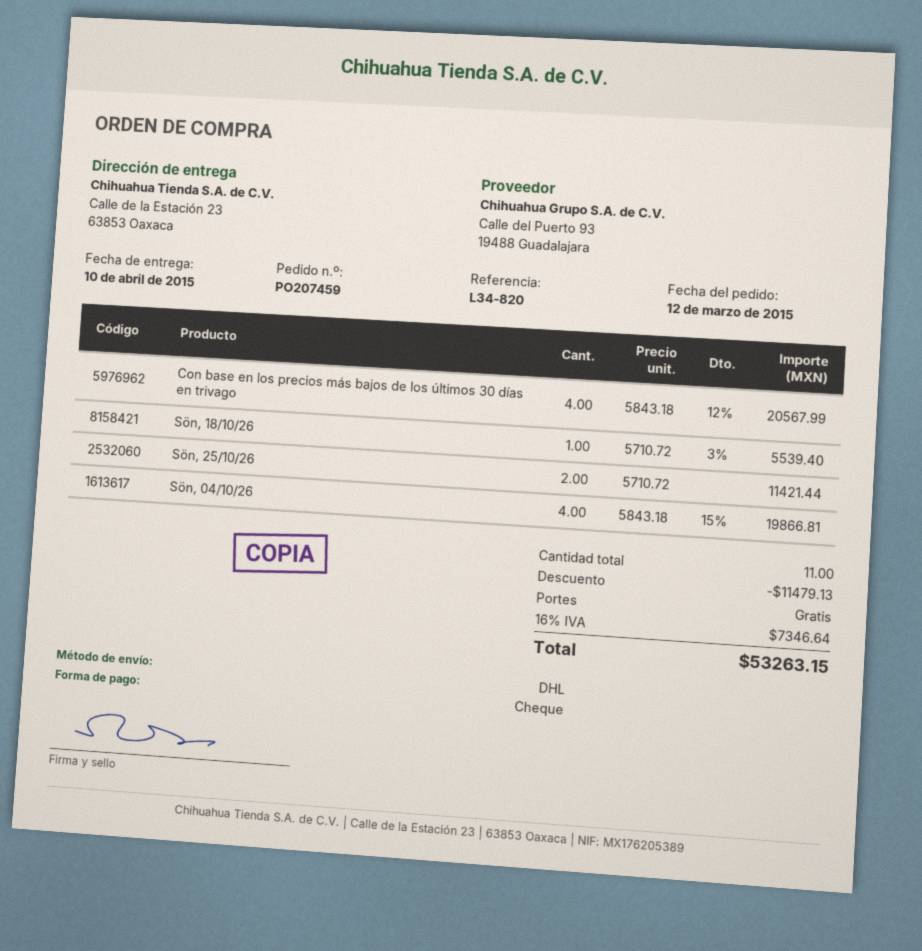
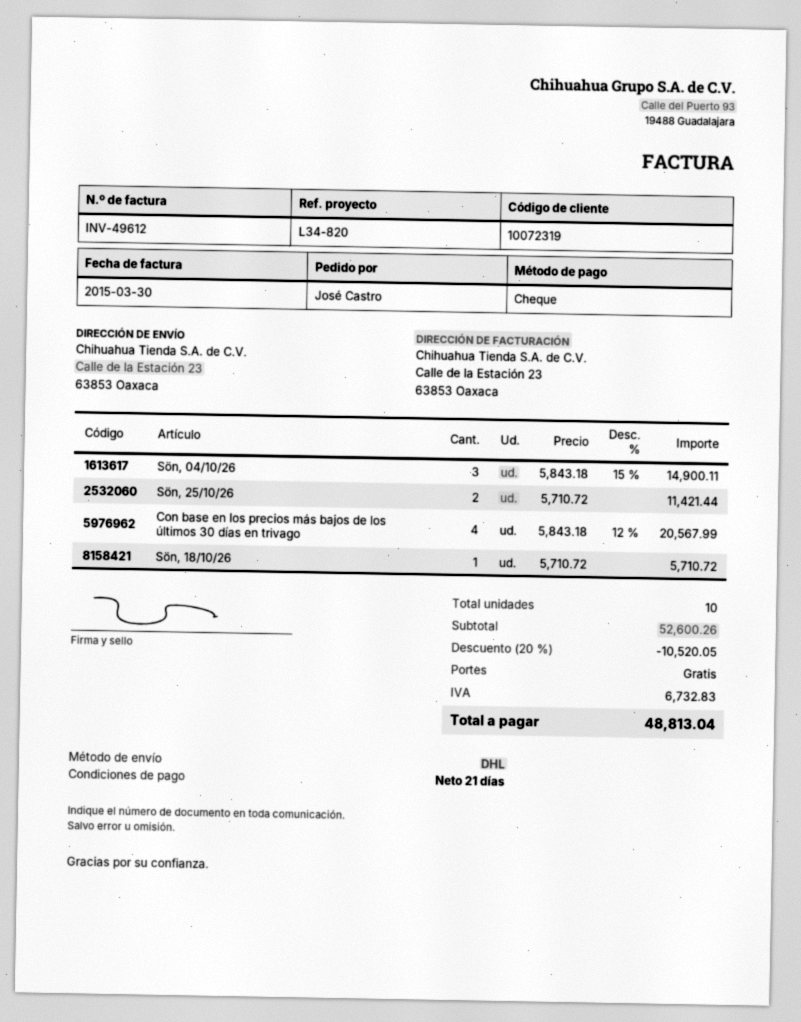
Sön, 18/10/26: 1 x 5710.72 - 3% = 5539.40 -> 1 x 5710.72 = 5710.72
Sön, 04/10/26: 4 x 5843.18 - 15% = 19866.81 -> 3 x 5843.18 - 15% = 14900.11
total quantity: 11 -> 10
discount: 11479.13 -> 10520.05
tax: 7346.64 -> 6732.83
total: 53263.15 -> 48813.04

